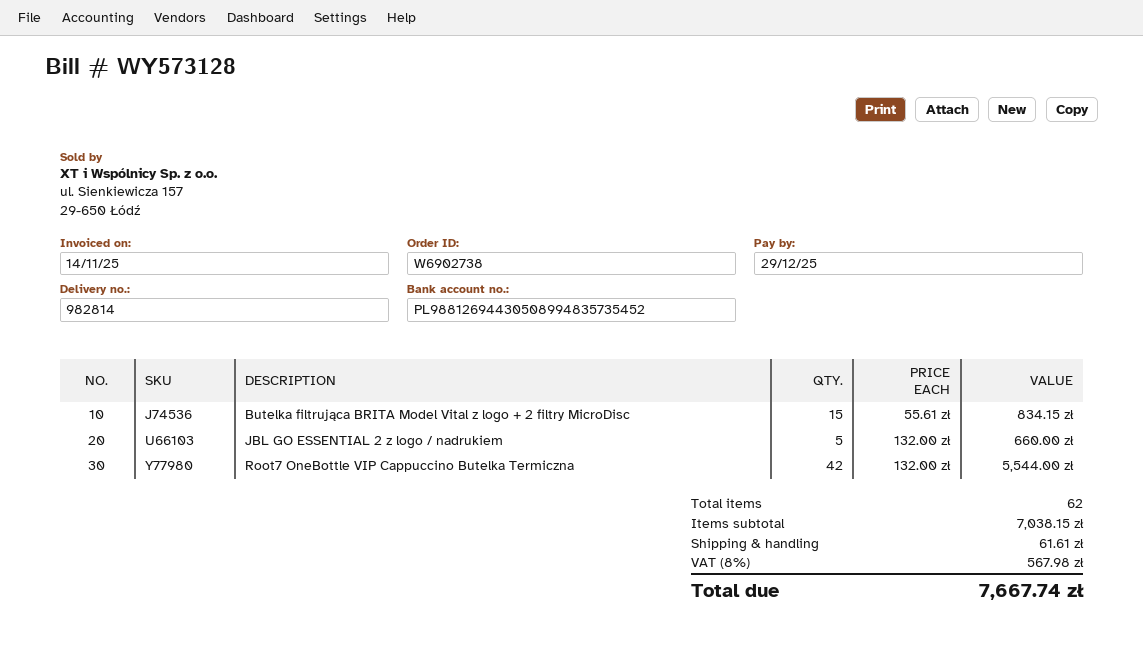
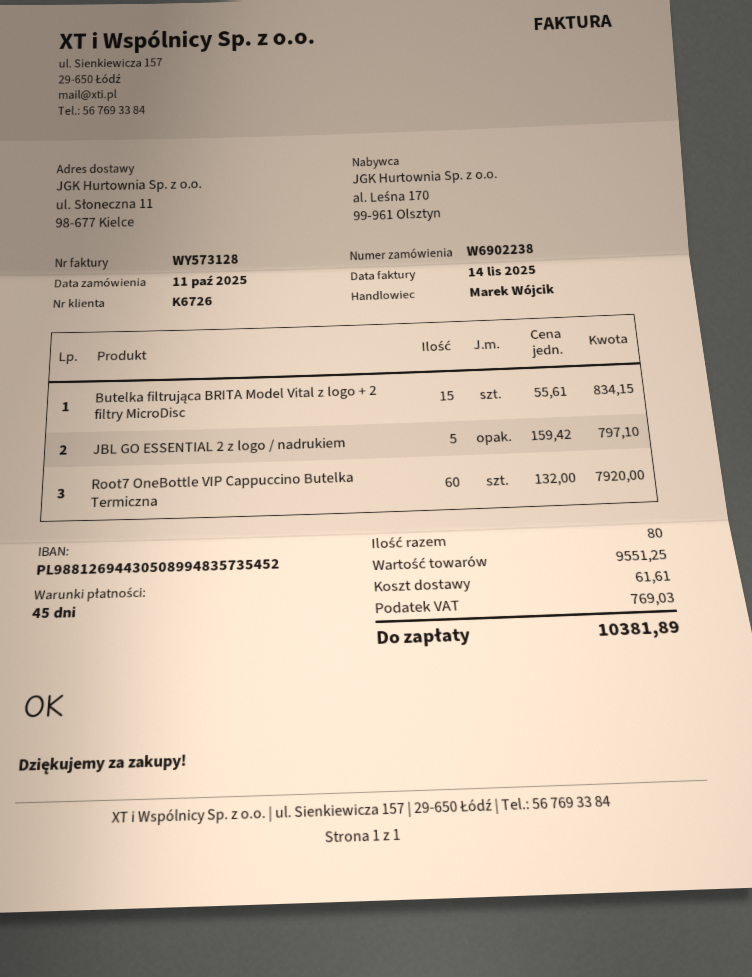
order number: W6902738 -> W6902238
JBL GO ESSENTIAL 2 z logo / nadrukiem: 5 x 132.00 = 660.00 -> 5 x 159.42 = 797.10
Root7 OneBottle VIP Cappuccino Butelka Termiczna: 42 x 132.00 = 5544.00 -> 60 x 132.00 = 7920.00
total quantity: 62 -> 80
subtotal: 7038.15 -> 9551.25
tax: 567.98 -> 769.03
total: 7667.74 -> 10381.89

